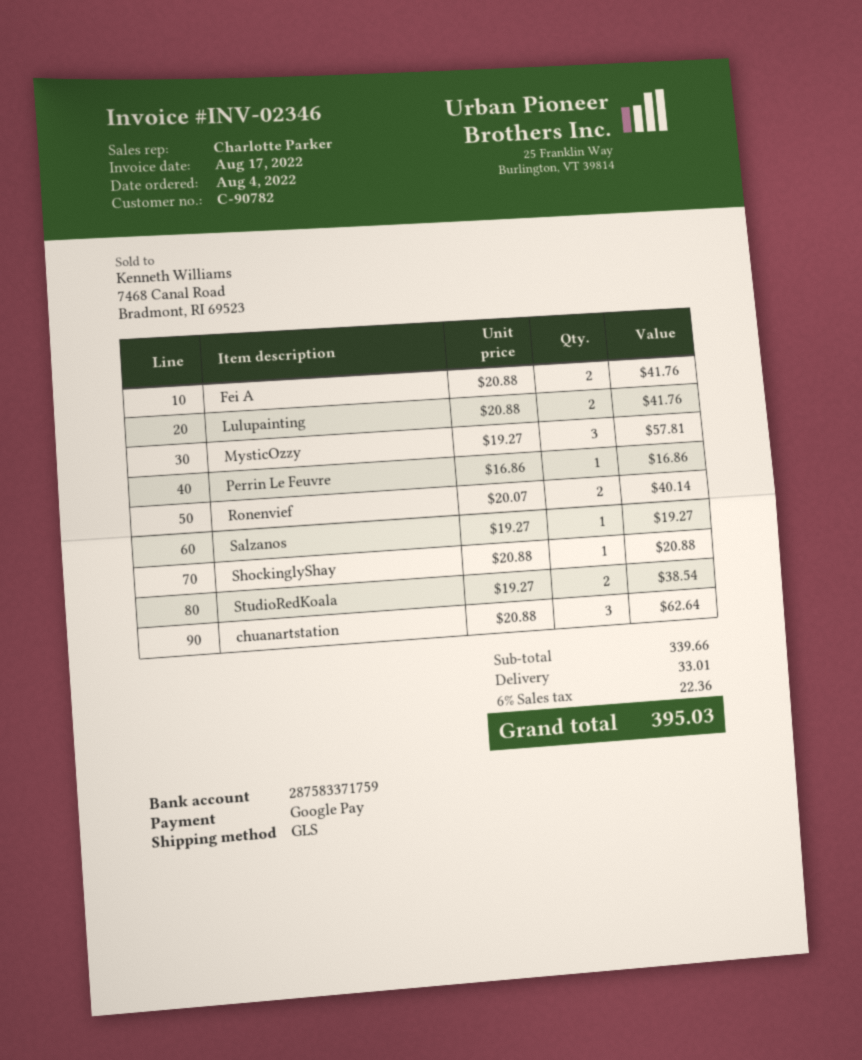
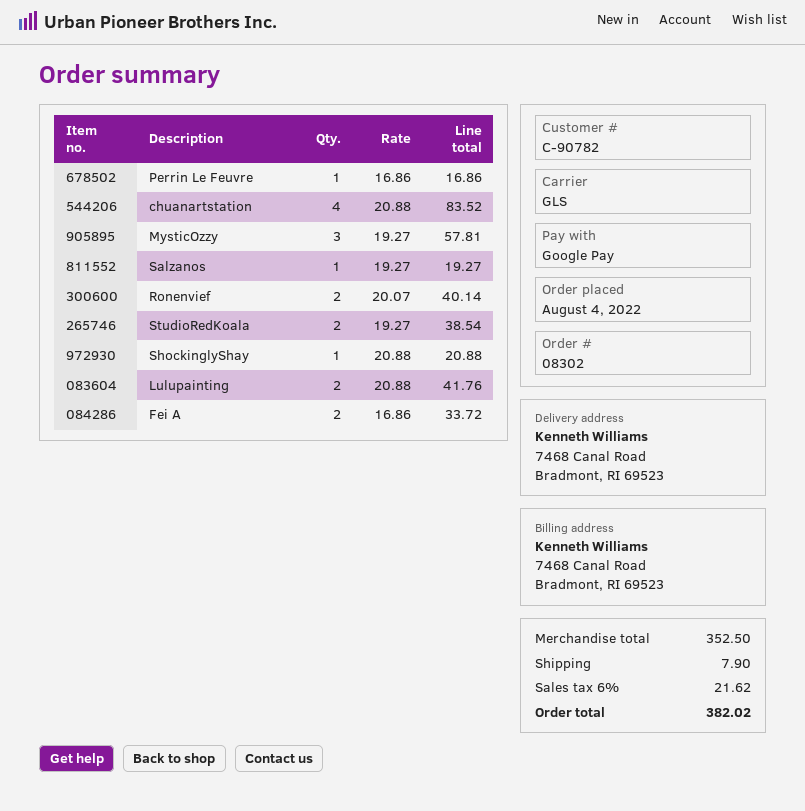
Fei A: 2 x 20.88 = 41.76 -> 2 x 16.86 = 33.72
chuanartstation: 3 x 20.88 = 62.64 -> 4 x 20.88 = 83.52
subtotal: 339.66 -> 352.50
shipping: 33.01 -> 7.90
tax: 6% = 22.36 -> 6% = 21.62
total: 395.03 -> 382.02

